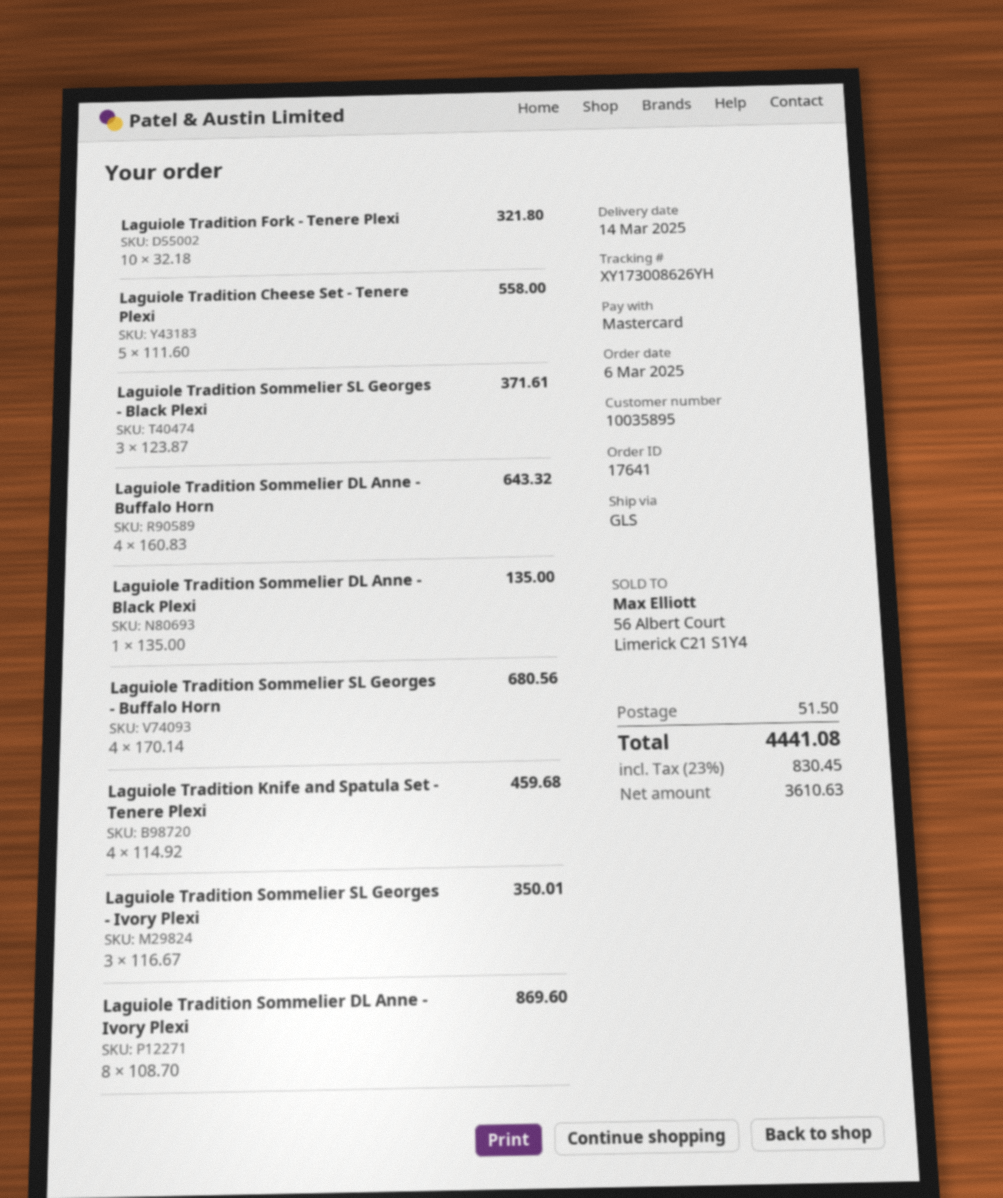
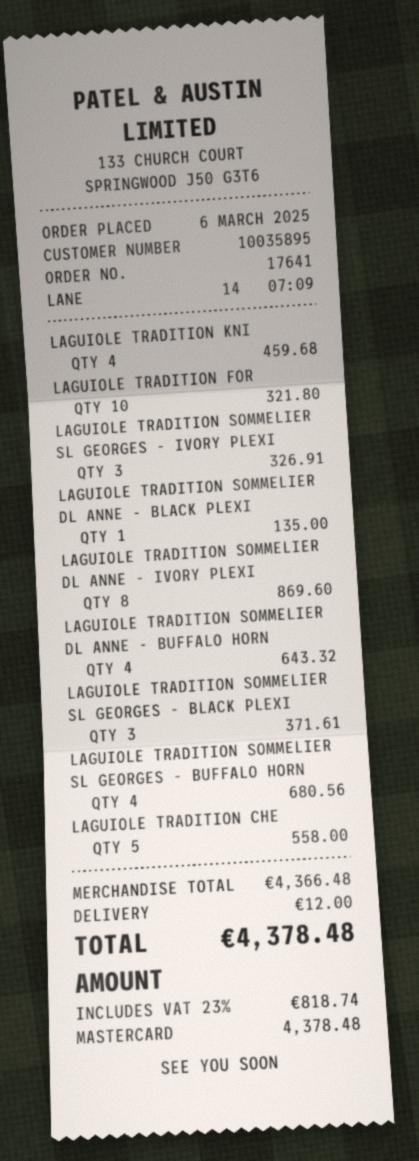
Laguiole Tradition Sommelier SL Georges - Ivory Plexi: 3 for 350.01 -> 3 for 326.91
shipping: 51.50 -> 12.00
tax: 23% = 830.45 -> 23% = 818.74
total: 4441.08 -> 4378.48

